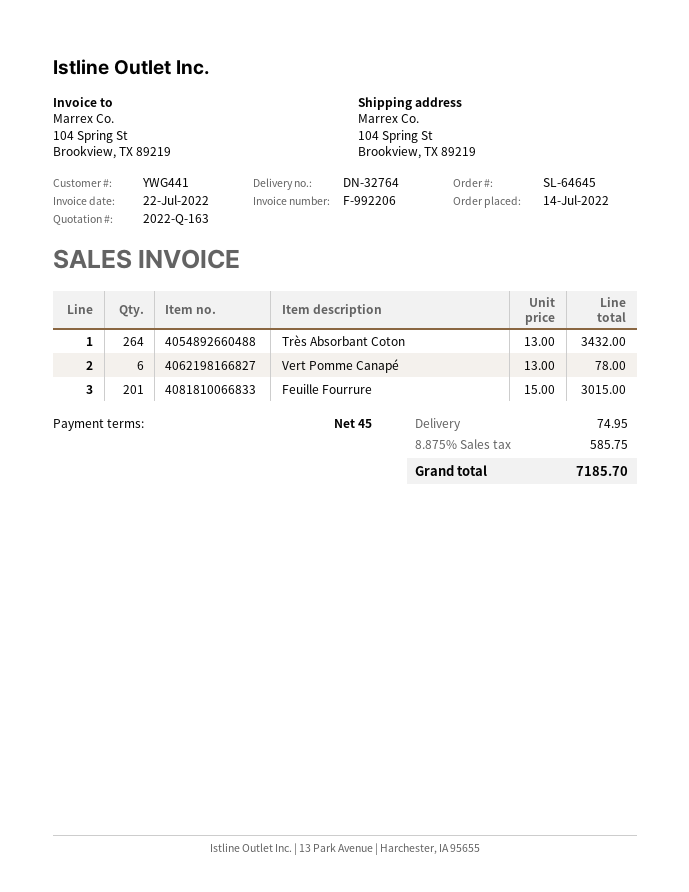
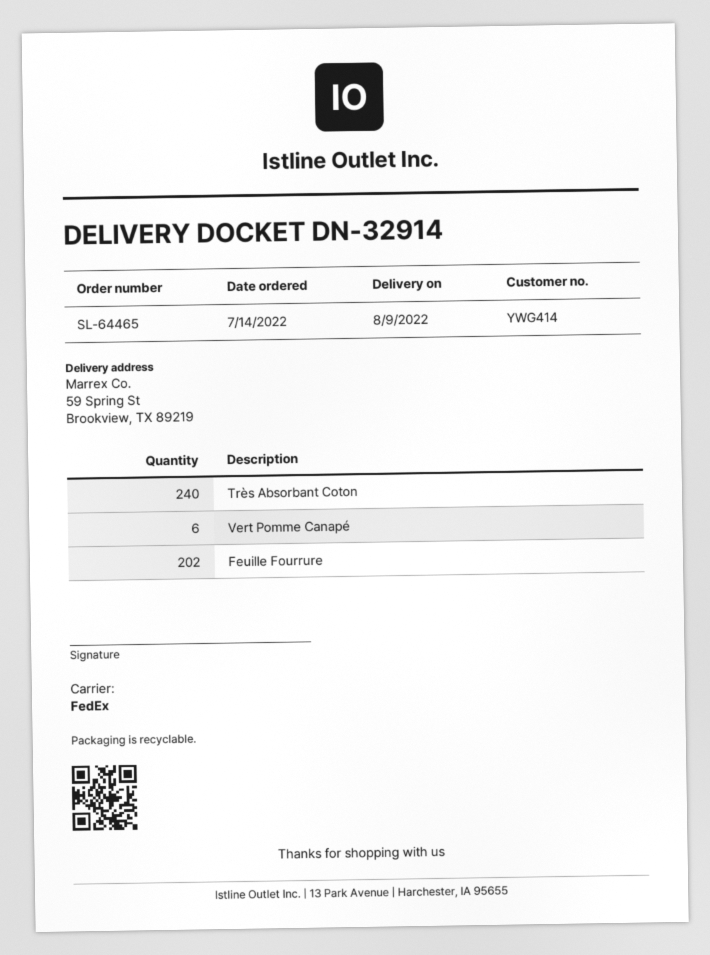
order number: SL-64645 -> SL-64465
delivery note number: DN-32764 -> DN-32914
customer number: YWG441 -> YWG414
ship to: 104 Spring St, Brookview, TX 89219 -> 59 Spring St, Brookview, TX 89219
Très Absorbant Coton: 264 -> 240
Feuille Fourrure: 201 -> 202

